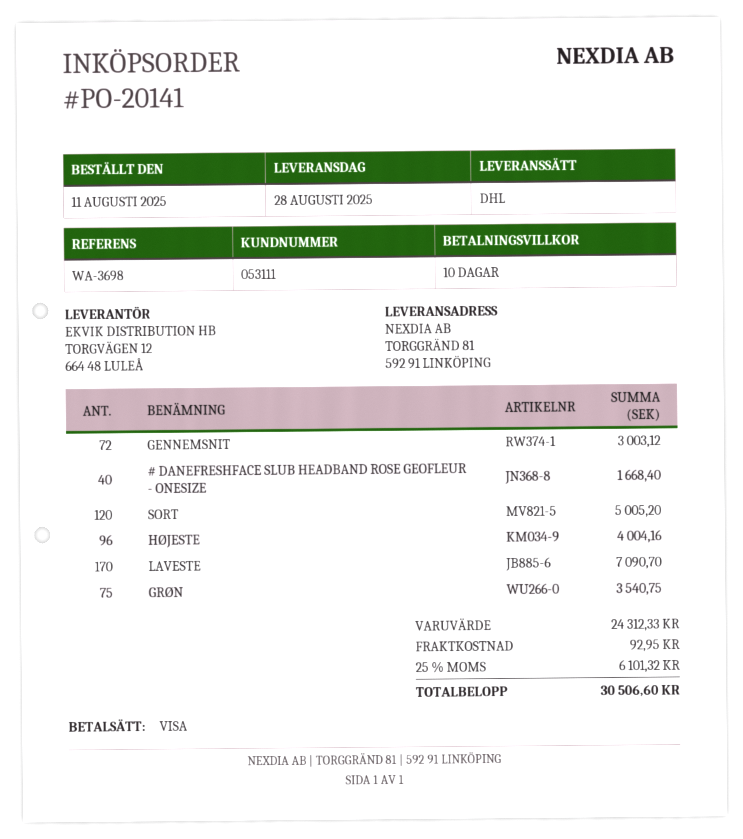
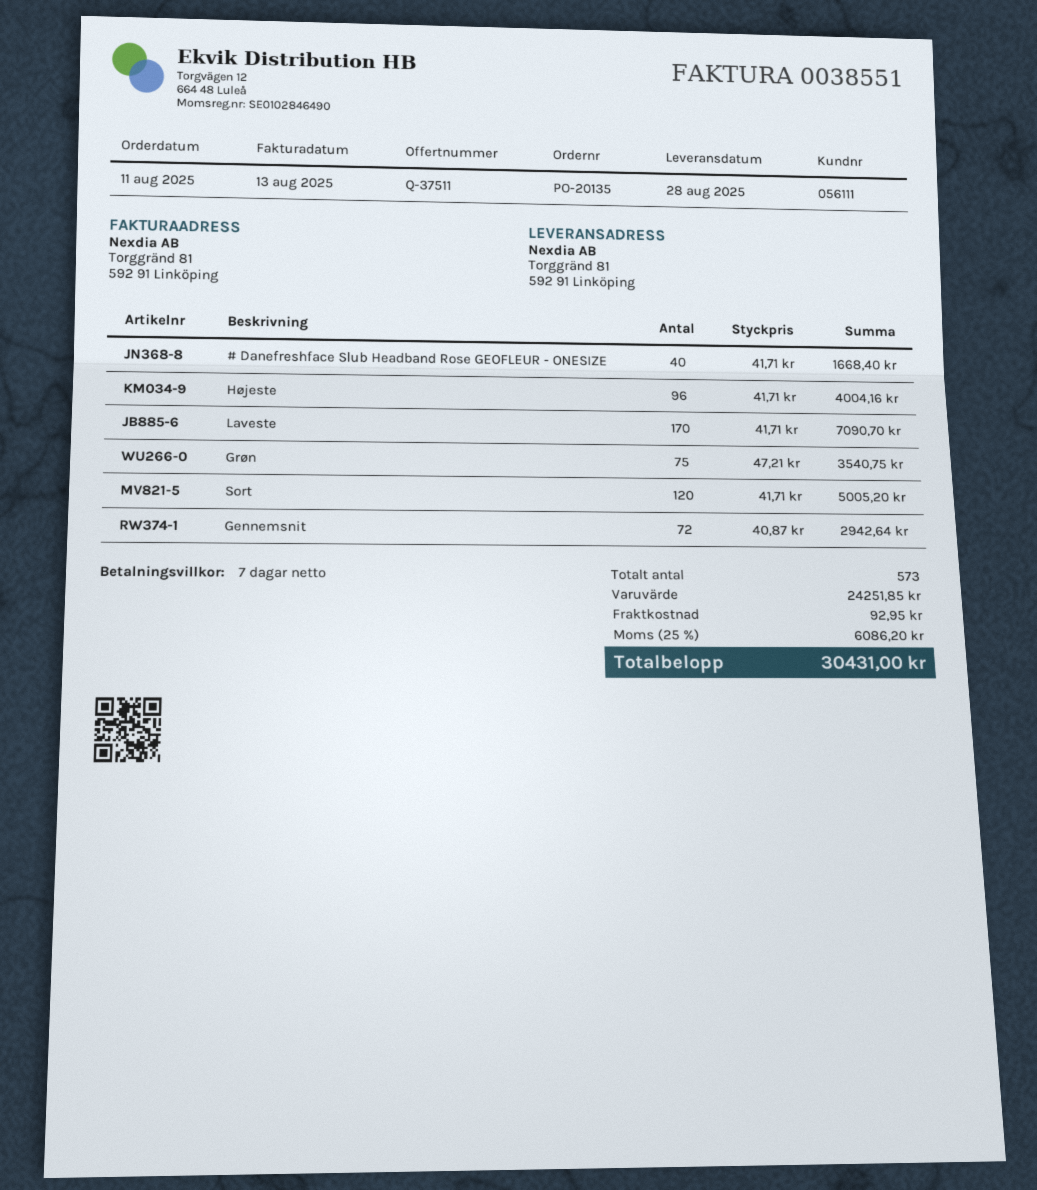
order number: PO-20141 -> PO-20135
payment terms: 10 days -> 7 days
customer number: 053111 -> 056111
GENNEMSNIT: 72 for 3003.12 -> 72 for 2942.64
subtotal: 24312.33 -> 24251.85
tax: 25% = 6101.32 -> 25% = 6086.20
total: 30506.60 -> 30431.00

